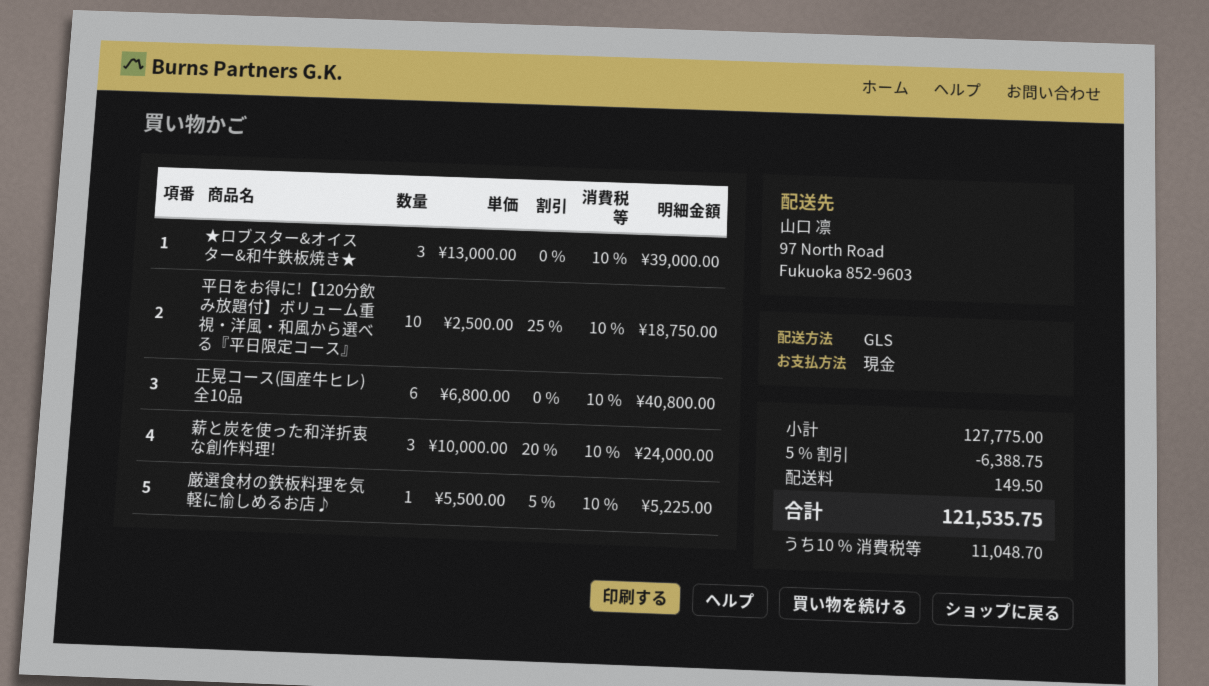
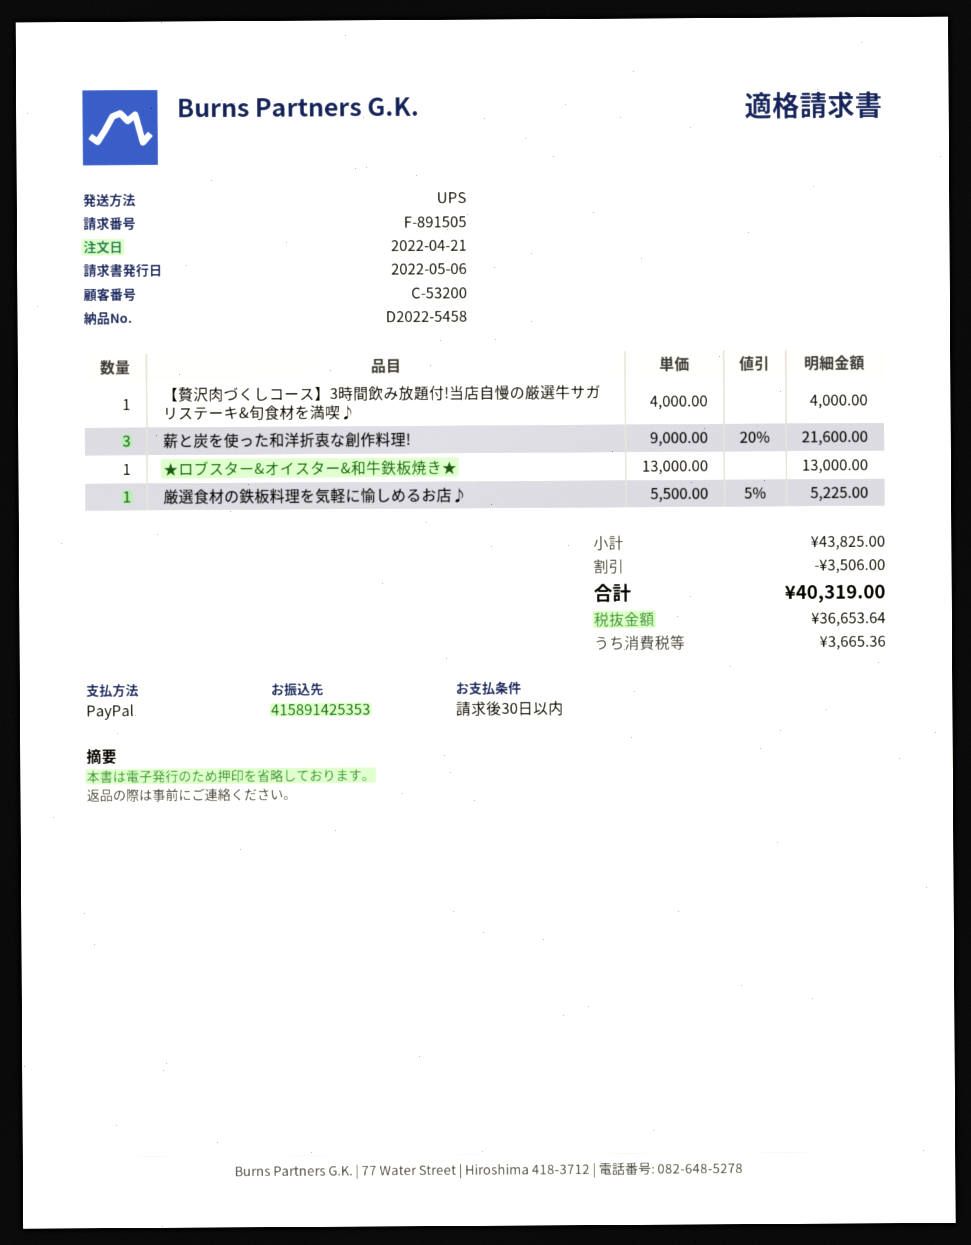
payment method: cash -> PayPal
shipping method: GLS -> UPS
★ロブスター&オイスター&和牛鉄板焼き★: 3 x 13000.00 = 39000.00 -> 1 x 13000.00 = 13000.00
平日をお得に!【120分飲み放題付】ボリューム重視・洋風・和風から選べる『平日限定コース』: 10 x 2500.00 - 25% = 18750.00 -> none
正晃コース(国産牛ヒレ) 全10品: 6 x 6800.00 = 40800.00 -> none
薪と炭を使った和洋折衷な創作料理!: 3 x 10000.00 - 20% = 24000.00 -> 3 x 9000.00 - 20% = 21600.00
【贅沢肉づくしコース】3時間飲み放題付!当店自慢の厳選牛サガリステーキ&旬食材を満喫♪: none -> 1 x 4000.00 = 4000.00
subtotal: 127775.00 -> 43825.00
discount: 6388.75 -> 3506.00
shipping: 149.50 -> none
tax: 11048.70 -> 3665.36
total: 121535.75 -> 40319.00

